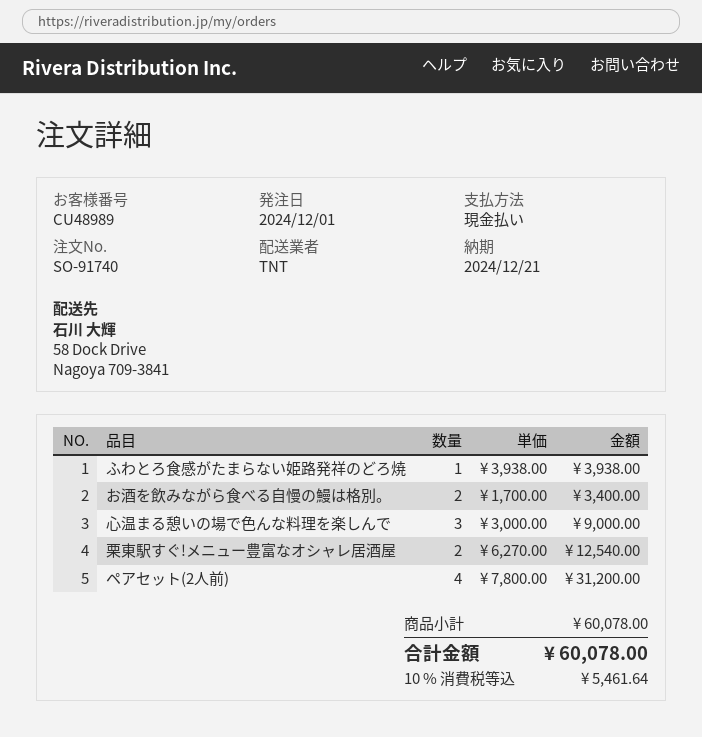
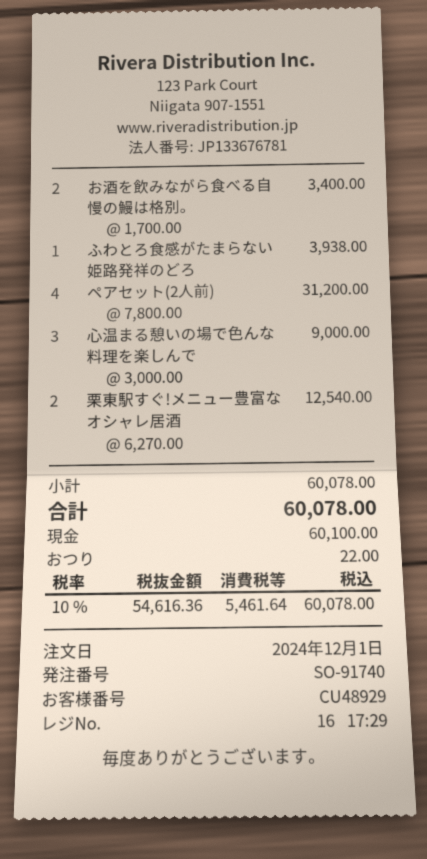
customer number: CU48989 -> CU48929

